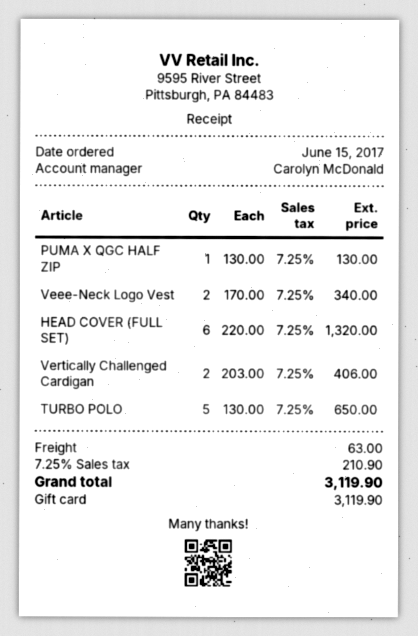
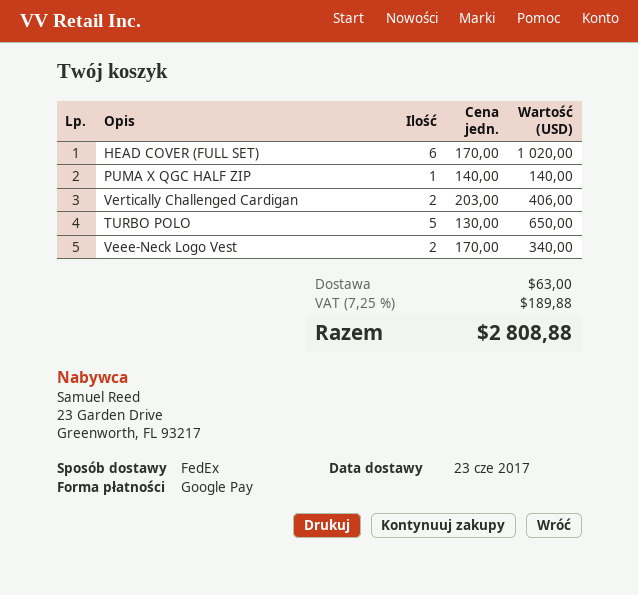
payment method: gift card -> Google Pay
PUMA X QGC HALF ZIP: 1 x 130.00 = 130.00 -> 1 x 140.00 = 140.00
HEAD COVER (FULL SET): 6 x 220.00 = 1320.00 -> 6 x 170.00 = 1020.00
tax: 7.25% = 210.90 -> 7.25% = 189.88
total: 3119.90 -> 2808.88

